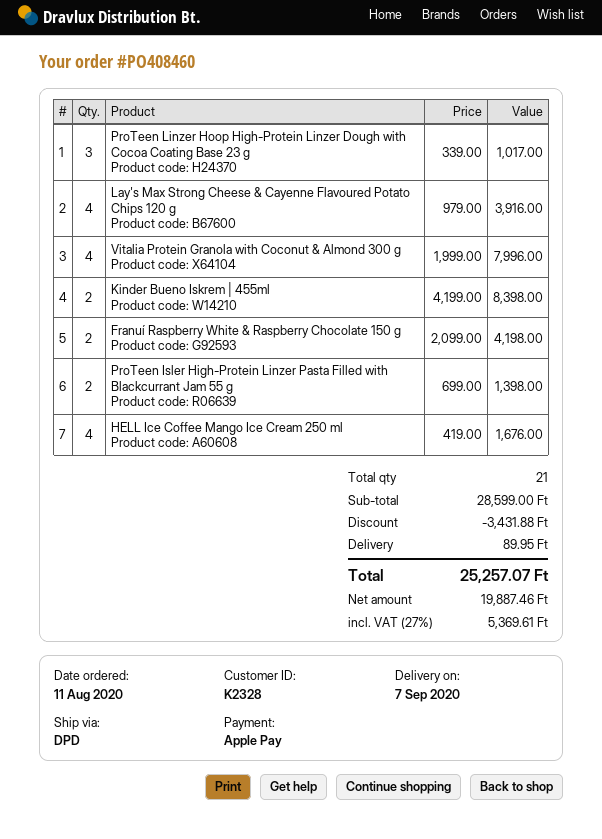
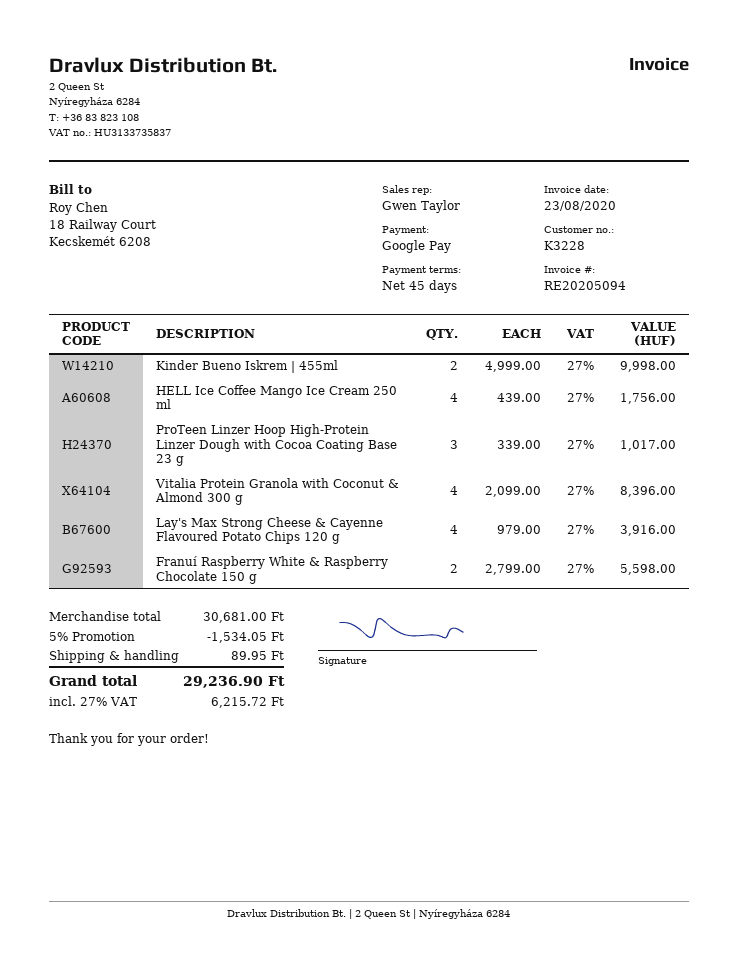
customer number: K2328 -> K3228
payment method: Apple Pay -> Google Pay
Vitalia Protein Granola with Coconut & Almond 300 g: 4 x 1999.00 = 7996.00 -> 4 x 2099.00 = 8396.00
Kinder Bueno Iskrem | 455ml: 2 x 4199.00 = 8398.00 -> 2 x 4999.00 = 9998.00
Franuí Raspberry White & Raspberry Chocolate 150 g: 2 x 2099.00 = 4198.00 -> 2 x 2799.00 = 5598.00
ProTeen Isler High-Protein Linzer Pasta Filled with Blackcurrant Jam 55 g: 2 x 699.00 = 1398.00 -> none
HELL Ice Coffee Mango Ice Cream 250 ml: 4 x 419.00 = 1676.00 -> 4 x 439.00 = 1756.00
subtotal: 28599.00 -> 30681.00
discount: 3431.88 -> 1534.05
tax: 27% = 5369.61 -> 27% = 6215.72
total: 25257.07 -> 29236.90

